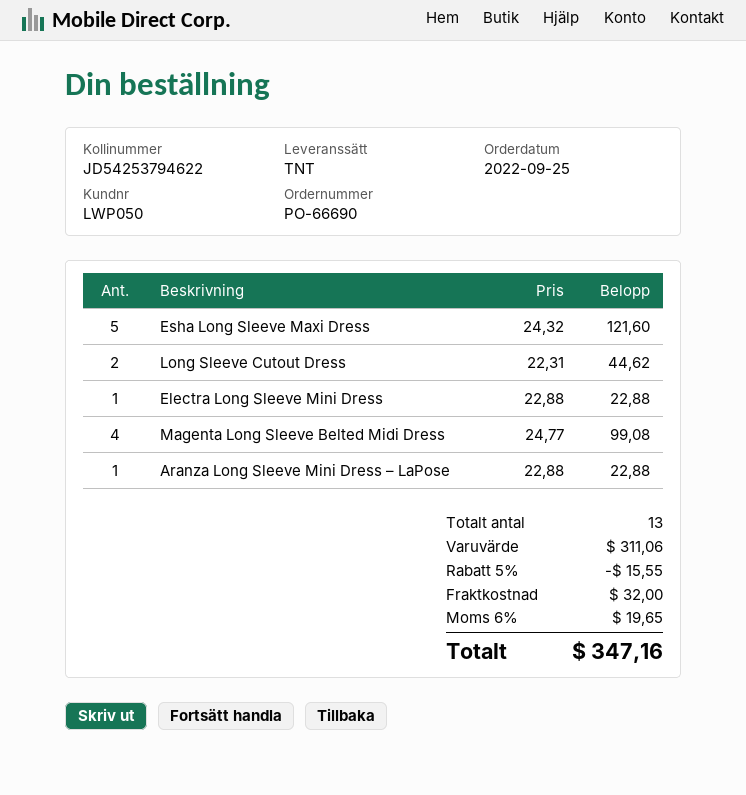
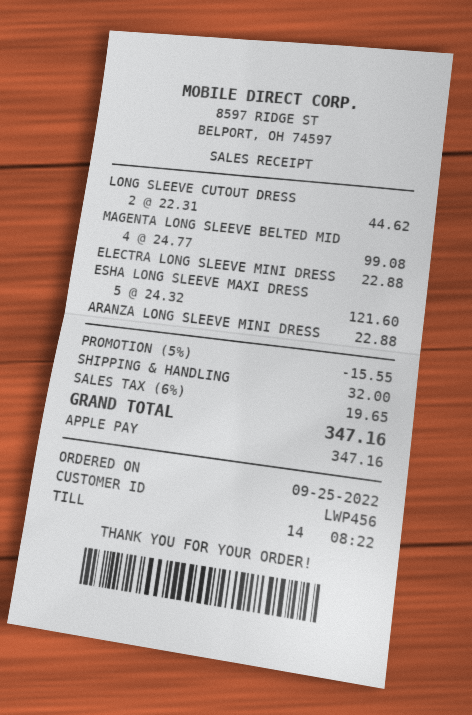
customer number: LWP050 -> LWP456

